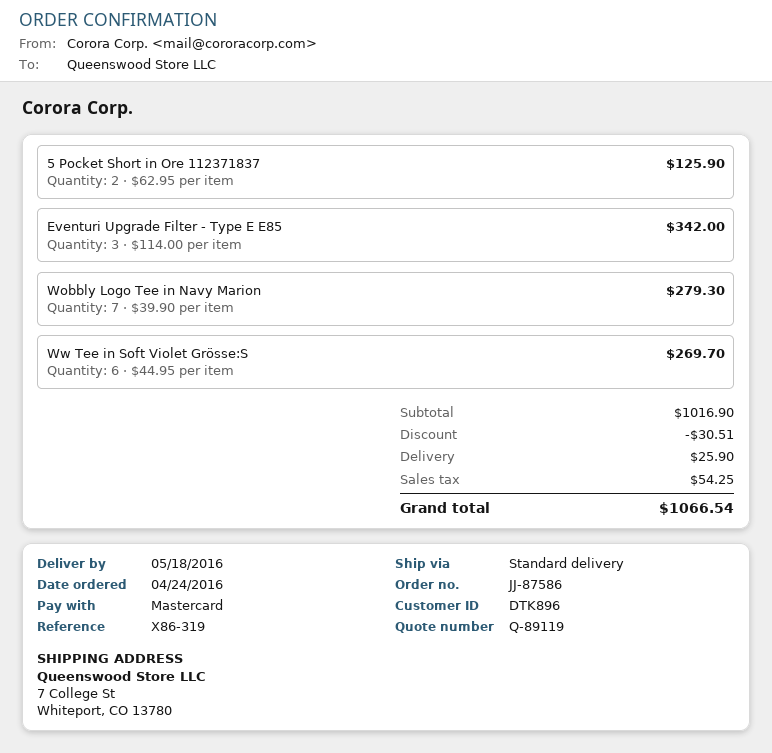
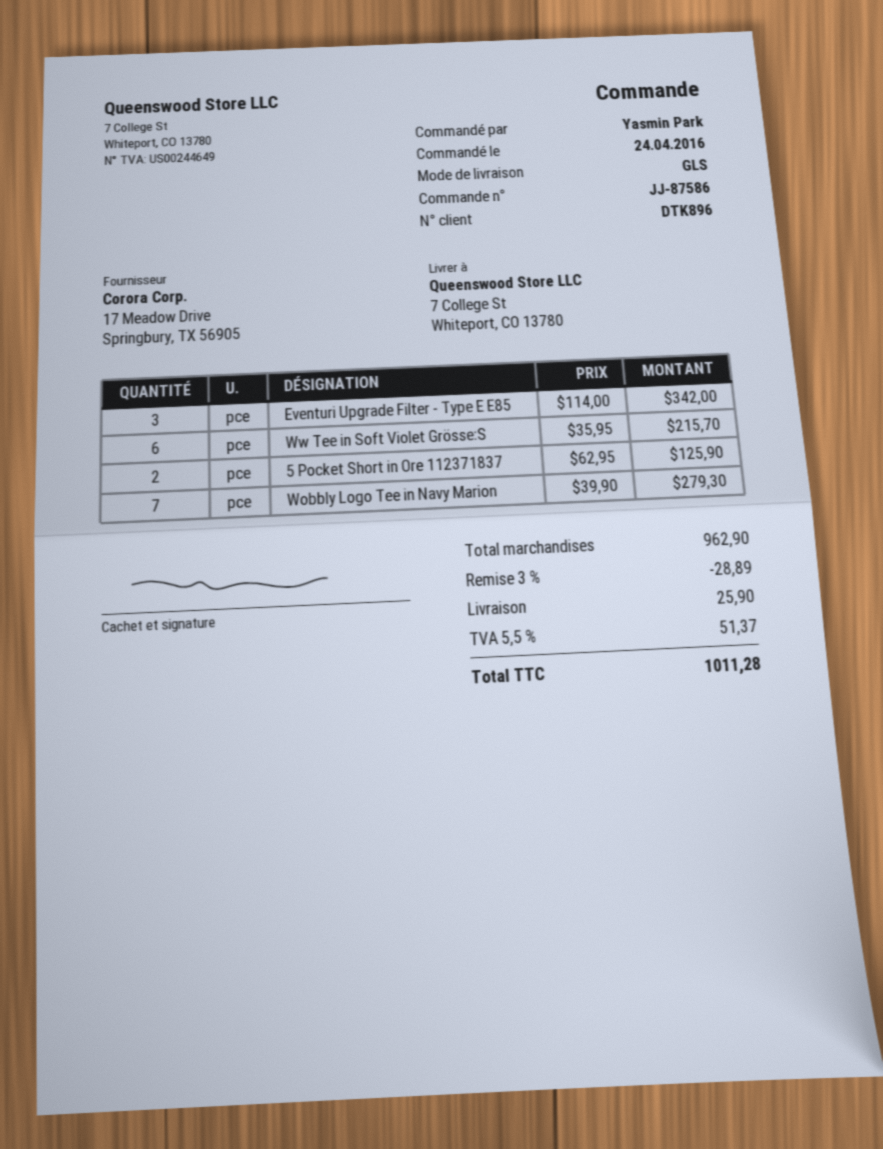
shipping method: standard -> GLS
Ww Tee in Soft Violet Grösse:S: 6 x 44.95 = 269.70 -> 6 x 35.95 = 215.70
subtotal: 1016.90 -> 962.90
discount: 30.51 -> 28.89
tax: 54.25 -> 51.37
total: 1066.54 -> 1011.28

